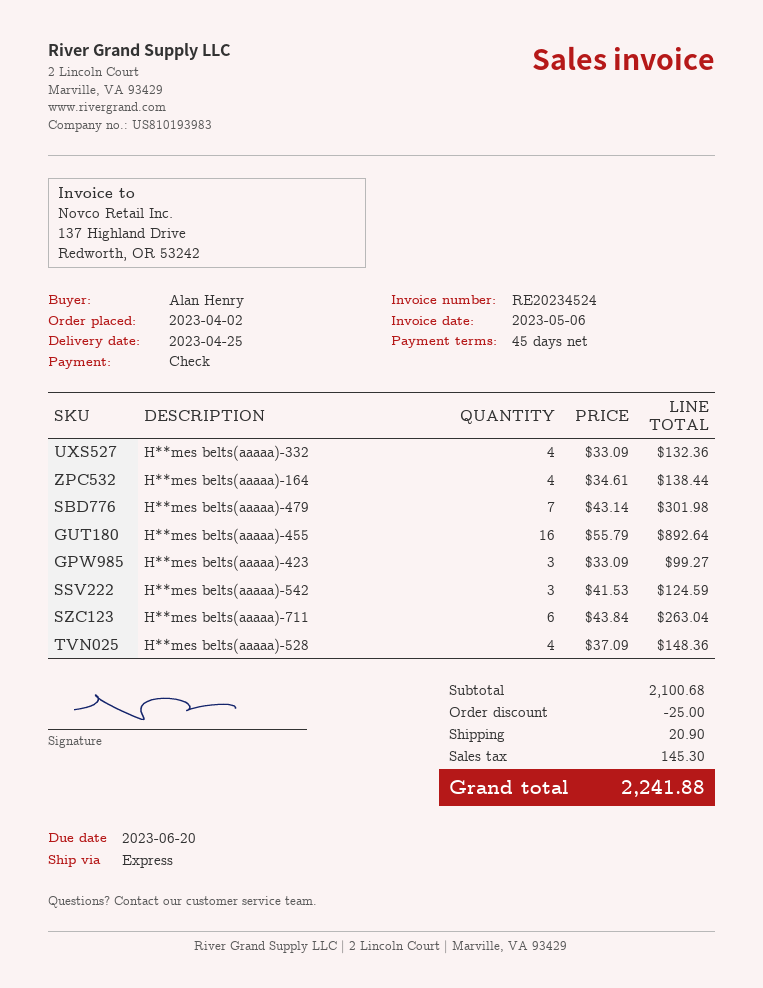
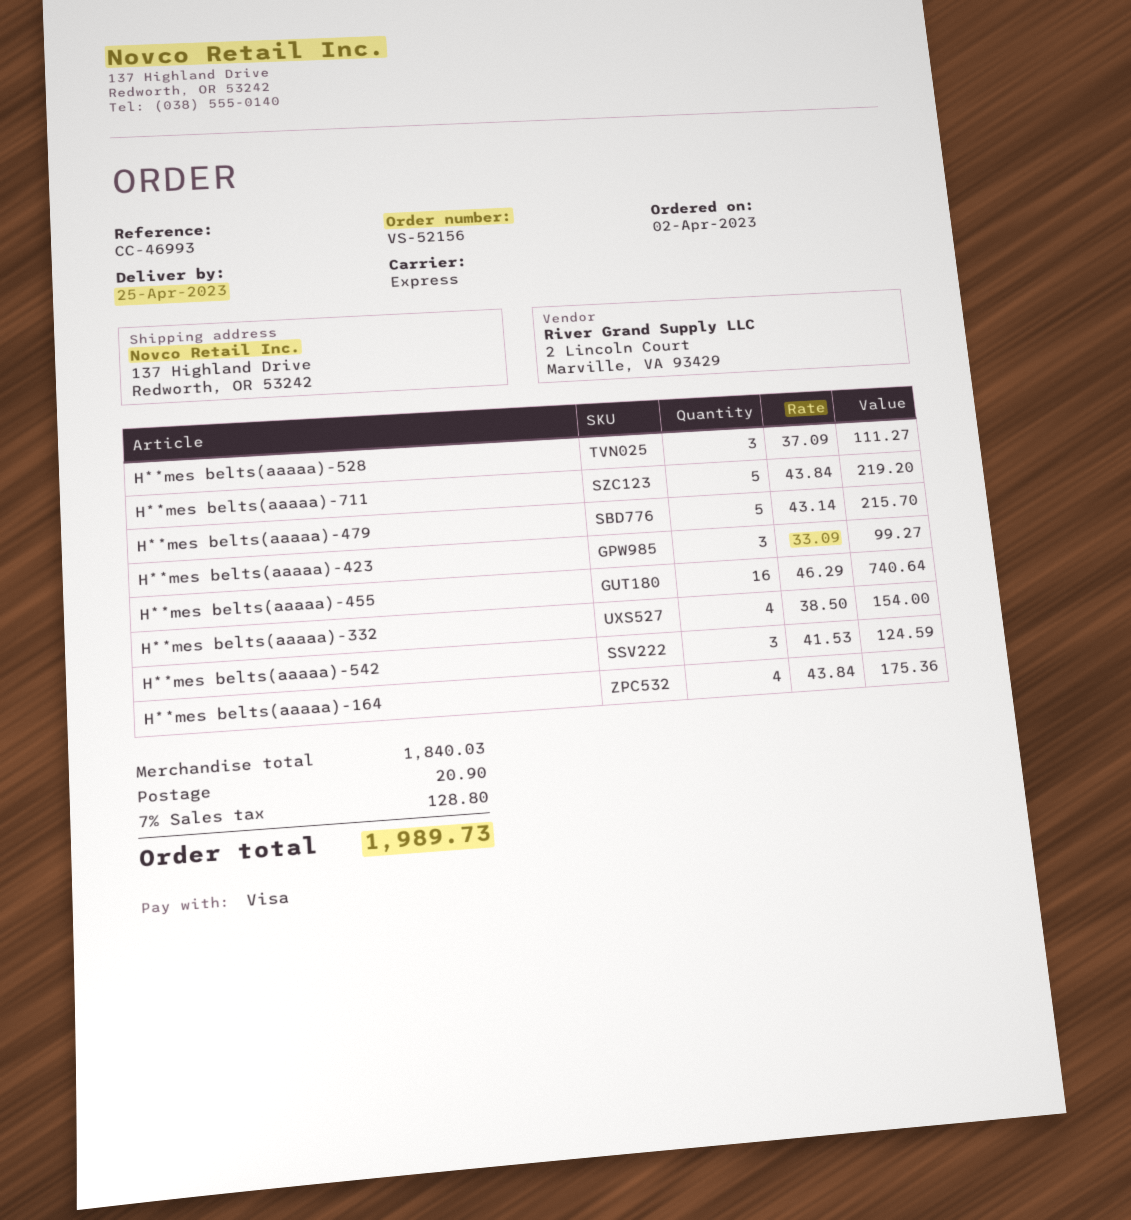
payment method: cheque -> Visa
H**mes belts(aaaaa)-332: 4 x 33.09 = 132.36 -> 4 x 38.50 = 154.00
H**mes belts(aaaaa)-164: 4 x 34.61 = 138.44 -> 4 x 43.84 = 175.36
H**mes belts(aaaaa)-479: 7 x 43.14 = 301.98 -> 5 x 43.14 = 215.70
H**mes belts(aaaaa)-455: 16 x 55.79 = 892.64 -> 16 x 46.29 = 740.64
H**mes belts(aaaaa)-711: 6 x 43.84 = 263.04 -> 5 x 43.84 = 219.20
H**mes belts(aaaaa)-528: 4 x 37.09 = 148.36 -> 3 x 37.09 = 111.27
subtotal: 2100.68 -> 1840.03
discount: 25.00 -> none
tax: 145.30 -> 128.80
total: 2241.88 -> 1989.73

